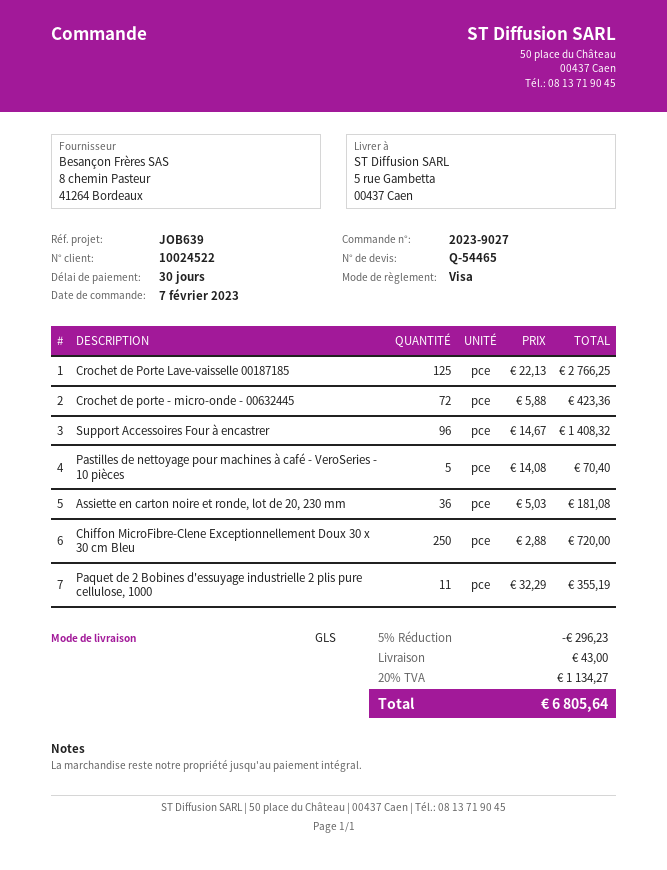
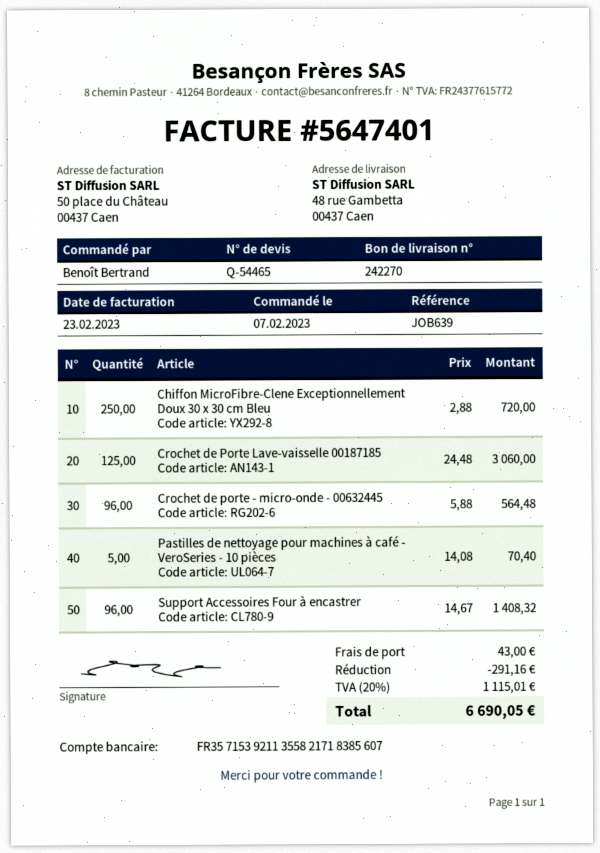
ship to: 5 rue Gambetta, 00437 Caen -> 48 rue Gambetta, 00437 Caen
Crochet de Porte Lave-vaisselle 00187185: 125 x 22.13 = 2766.25 -> 125 x 24.48 = 3060.00
Crochet de porte - micro-onde - 00632445: 72 x 5.88 = 423.36 -> 96 x 5.88 = 564.48
Assiette en carton noire et ronde, lot de 20, 230 mm: 36 x 5.03 = 181.08 -> none
Paquet de 2 Bobines d'essuyage industrielle 2 plis pure cellulose, 1000: 11 x 32.29 = 355.19 -> none
discount: 296.23 -> 291.16
tax: 20% = 1134.27 -> 20% = 1115.01
total: 6805.64 -> 6690.05

